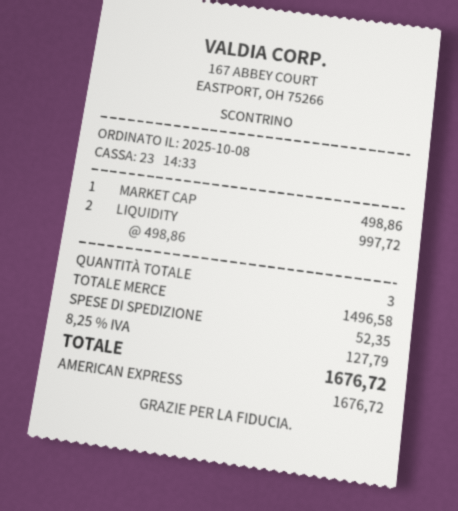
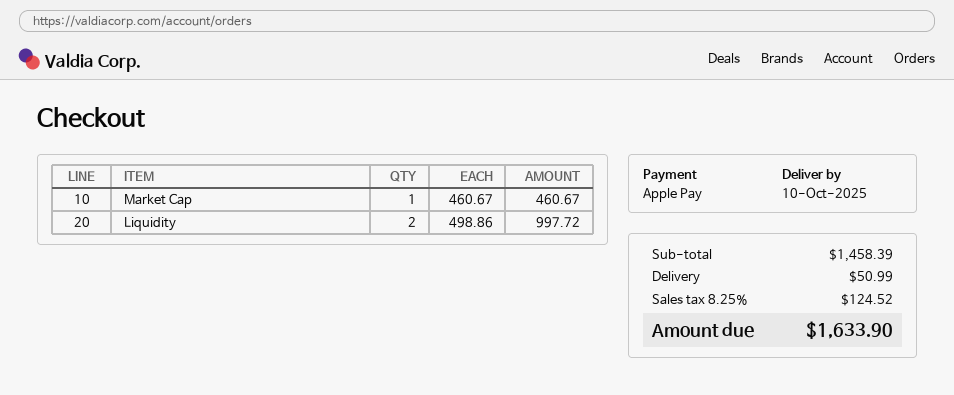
payment method: American Express -> Apple Pay
MARKET CAP: 1 x 498.86 = 498.86 -> 1 x 460.67 = 460.67
subtotal: 1496.58 -> 1458.39
shipping: 52.35 -> 50.99
tax: 8.25% = 127.79 -> 8.25% = 124.52
total: 1676.72 -> 1633.90

